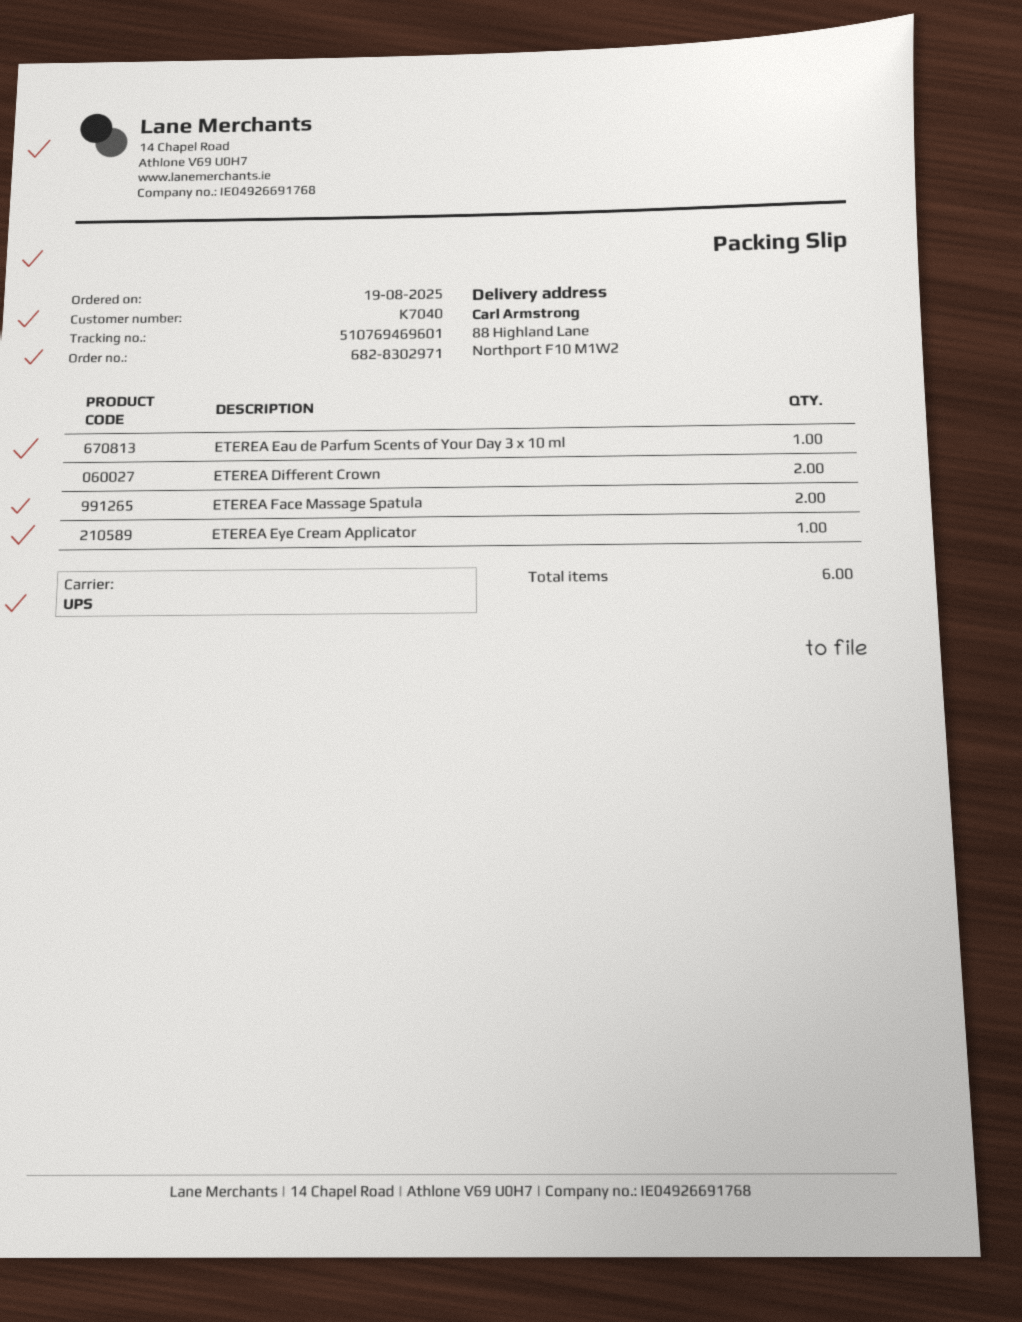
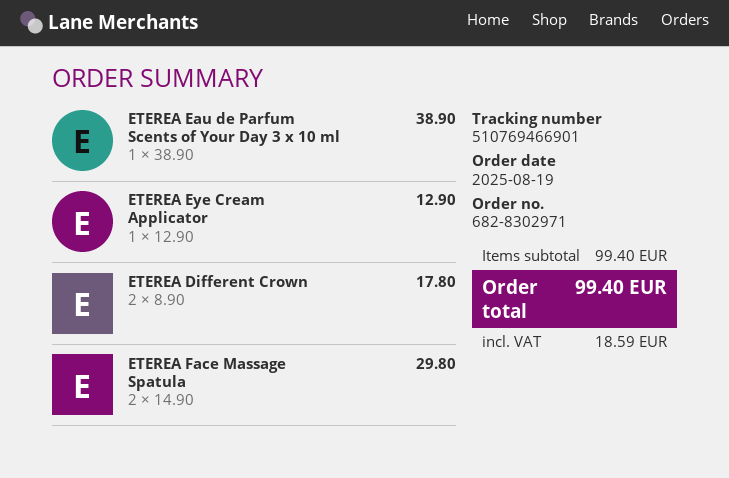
tracking number: 510769469601 -> 510769466901

